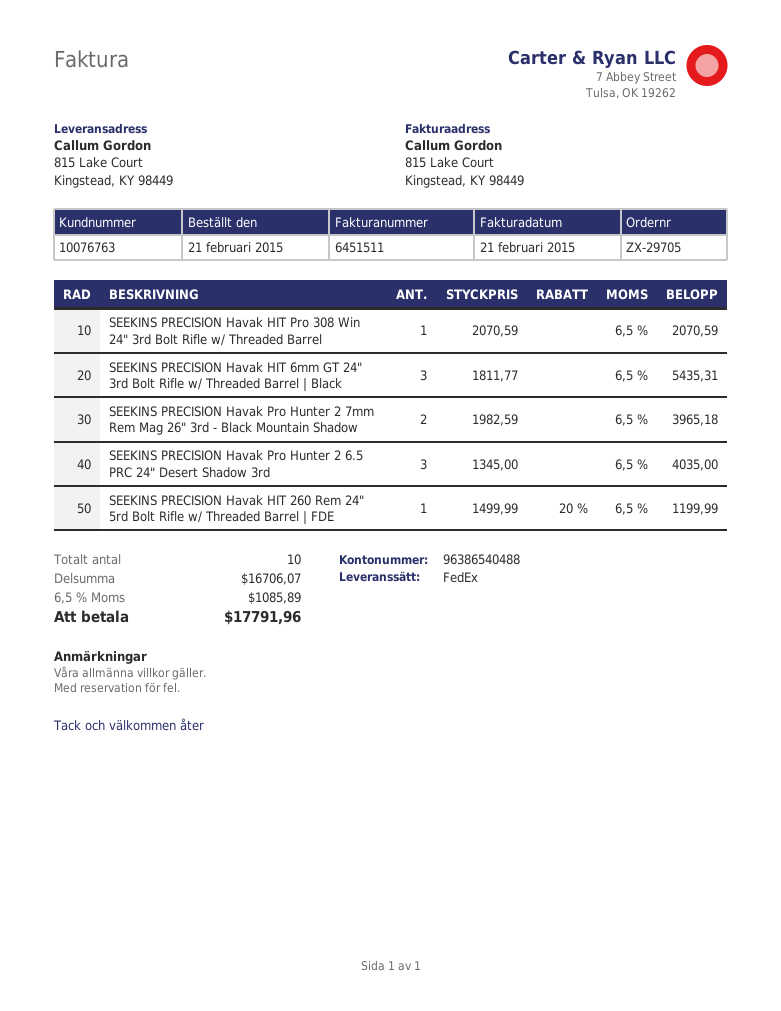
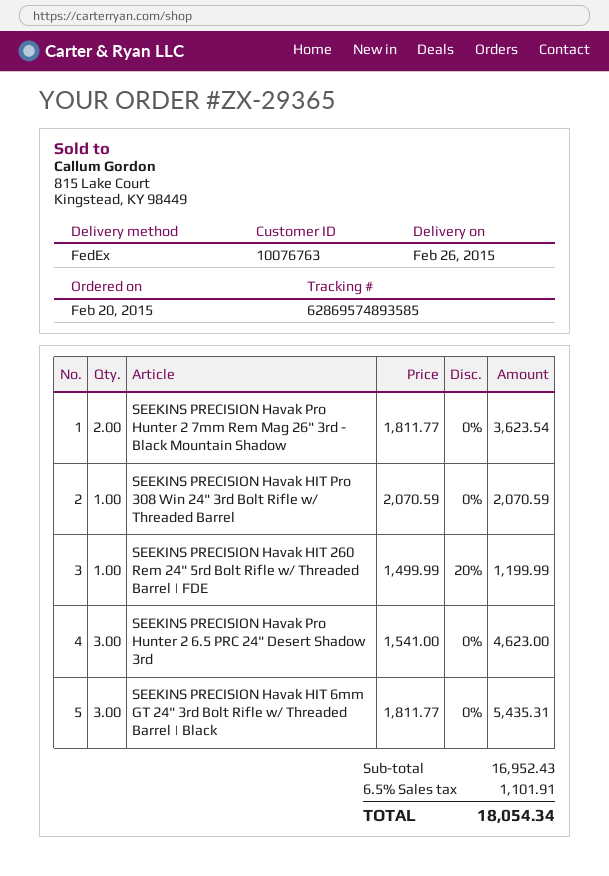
order number: ZX-29705 -> ZX-29365
order date: 2015-02-21 -> 2015-02-20
SEEKINS PRECISION Havak Pro Hunter 2 7mm Rem Mag 26" 3rd - Black Mountain Shadow: 2 x 1982.59 = 3965.18 -> 2 x 1811.77 = 3623.54
SEEKINS PRECISION Havak Pro Hunter 2 6.5 PRC 24" Desert Shadow 3rd: 3 x 1345.00 = 4035.00 -> 3 x 1541.00 = 4623.00
subtotal: 16706.07 -> 16952.43
tax: 6.5% = 1085.89 -> 6.5% = 1101.91
total: 17791.96 -> 18054.34

